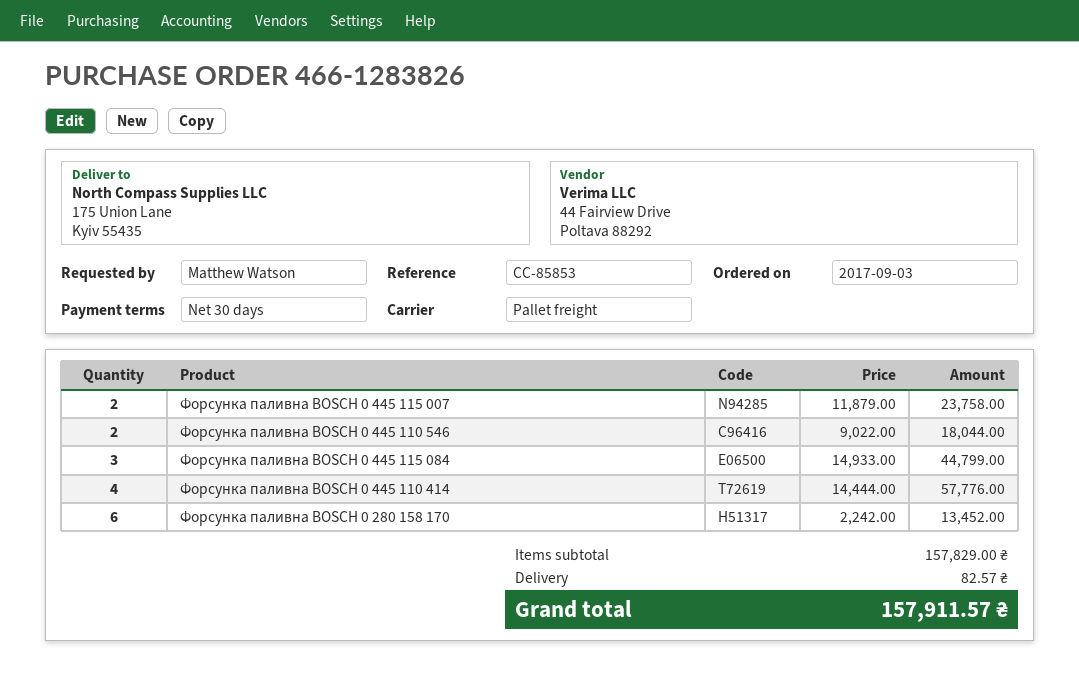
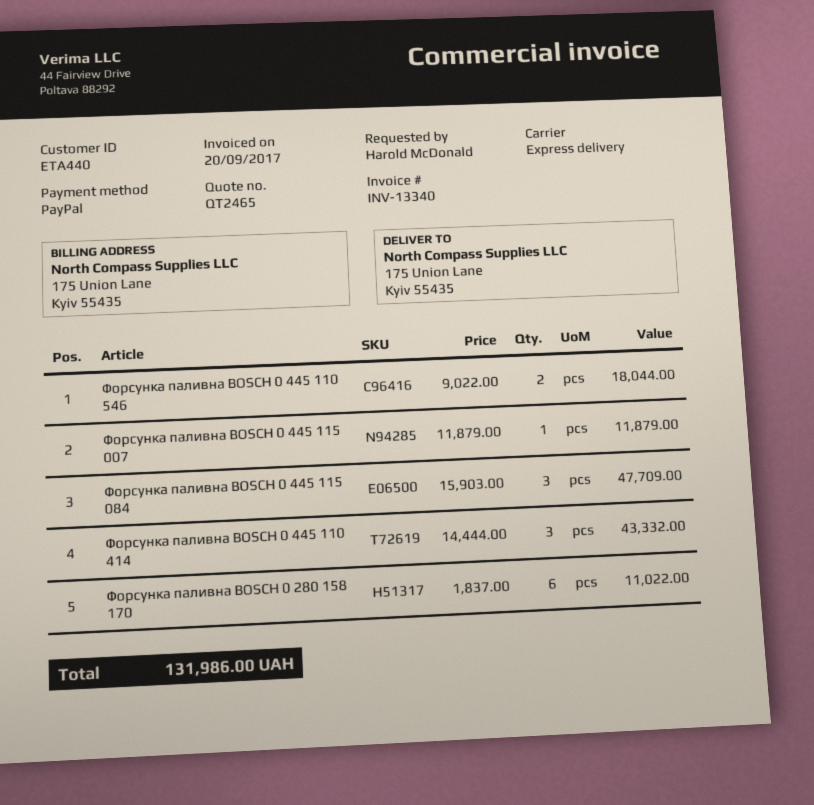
ordered by: Matthew Watson -> Harold McDonald
shipping method: pallet freight -> express
Форсунка паливна BOSCH 0 445 115 007: 2 x 11879.00 = 23758.00 -> 1 x 11879.00 = 11879.00
Форсунка паливна BOSCH 0 445 115 084: 3 x 14933.00 = 44799.00 -> 3 x 15903.00 = 47709.00
Форсунка паливна BOSCH 0 445 110 414: 4 x 14444.00 = 57776.00 -> 3 x 14444.00 = 43332.00
Форсунка паливна BOSCH 0 280 158 170: 6 x 2242.00 = 13452.00 -> 6 x 1837.00 = 11022.00
shipping: 82.57 -> none
total: 157911.57 -> 131986.00

